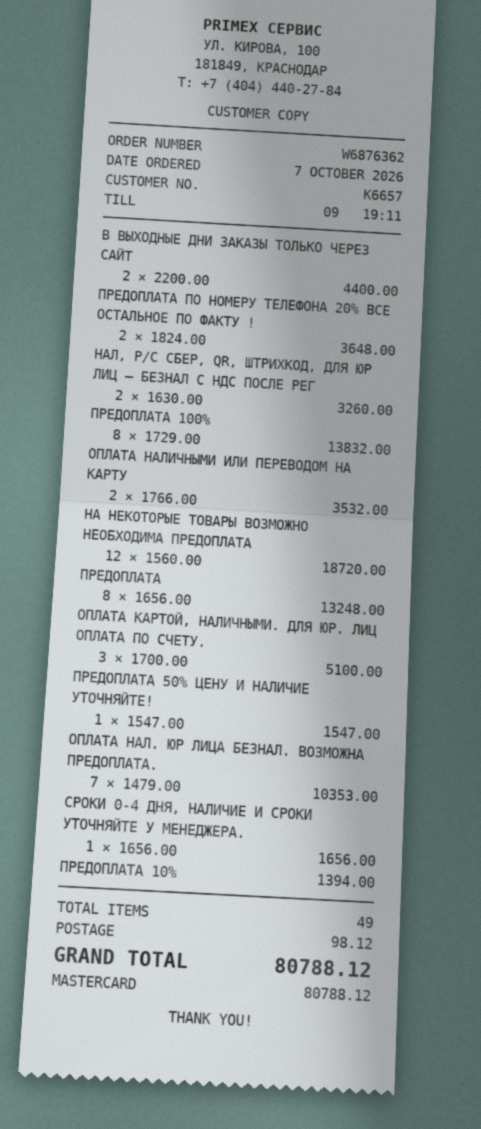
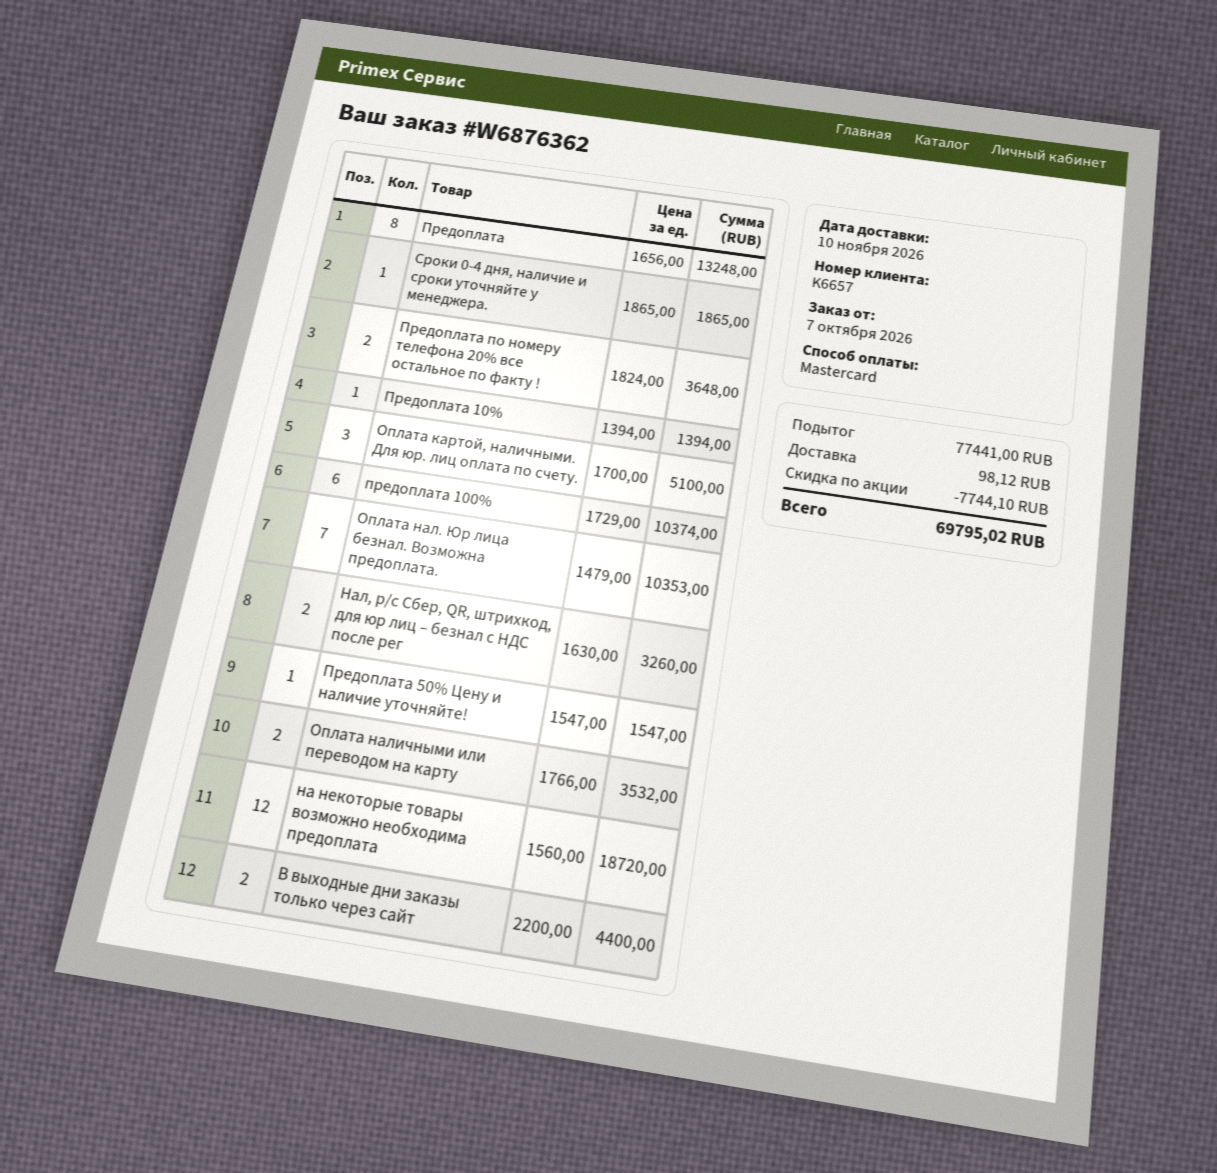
ПРЕДОПЛАТА 100%: 8 x 1729.00 = 13832.00 -> 6 x 1729.00 = 10374.00
СРОКИ 0-4 ДНЯ, НАЛИЧИЕ И СРОКИ УТОЧНЯЙТЕ У МЕНЕДЖЕРА.: 1 x 1656.00 = 1656.00 -> 1 x 1865.00 = 1865.00
discount: none -> 7744.10
total: 80788.12 -> 69795.02

